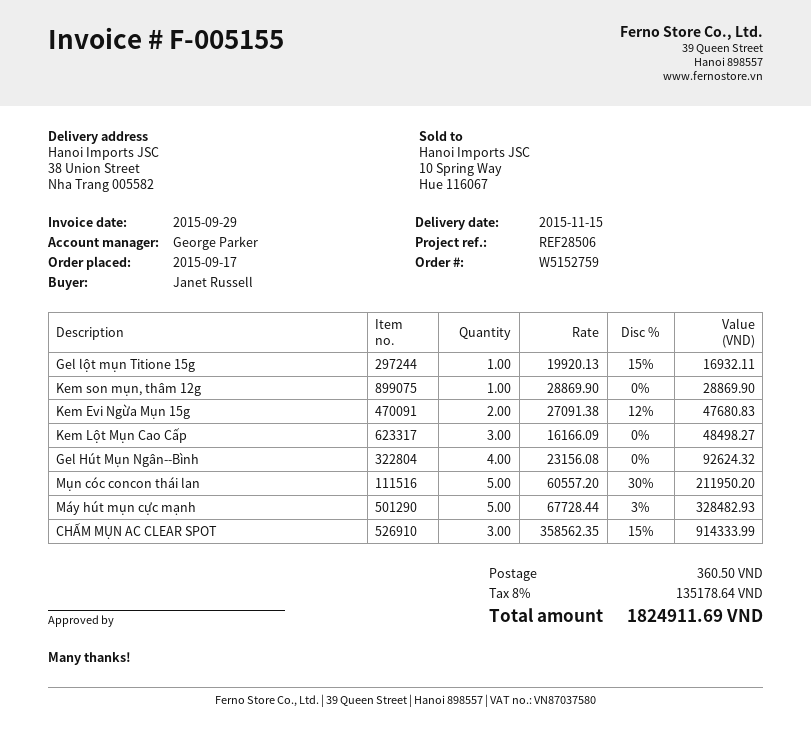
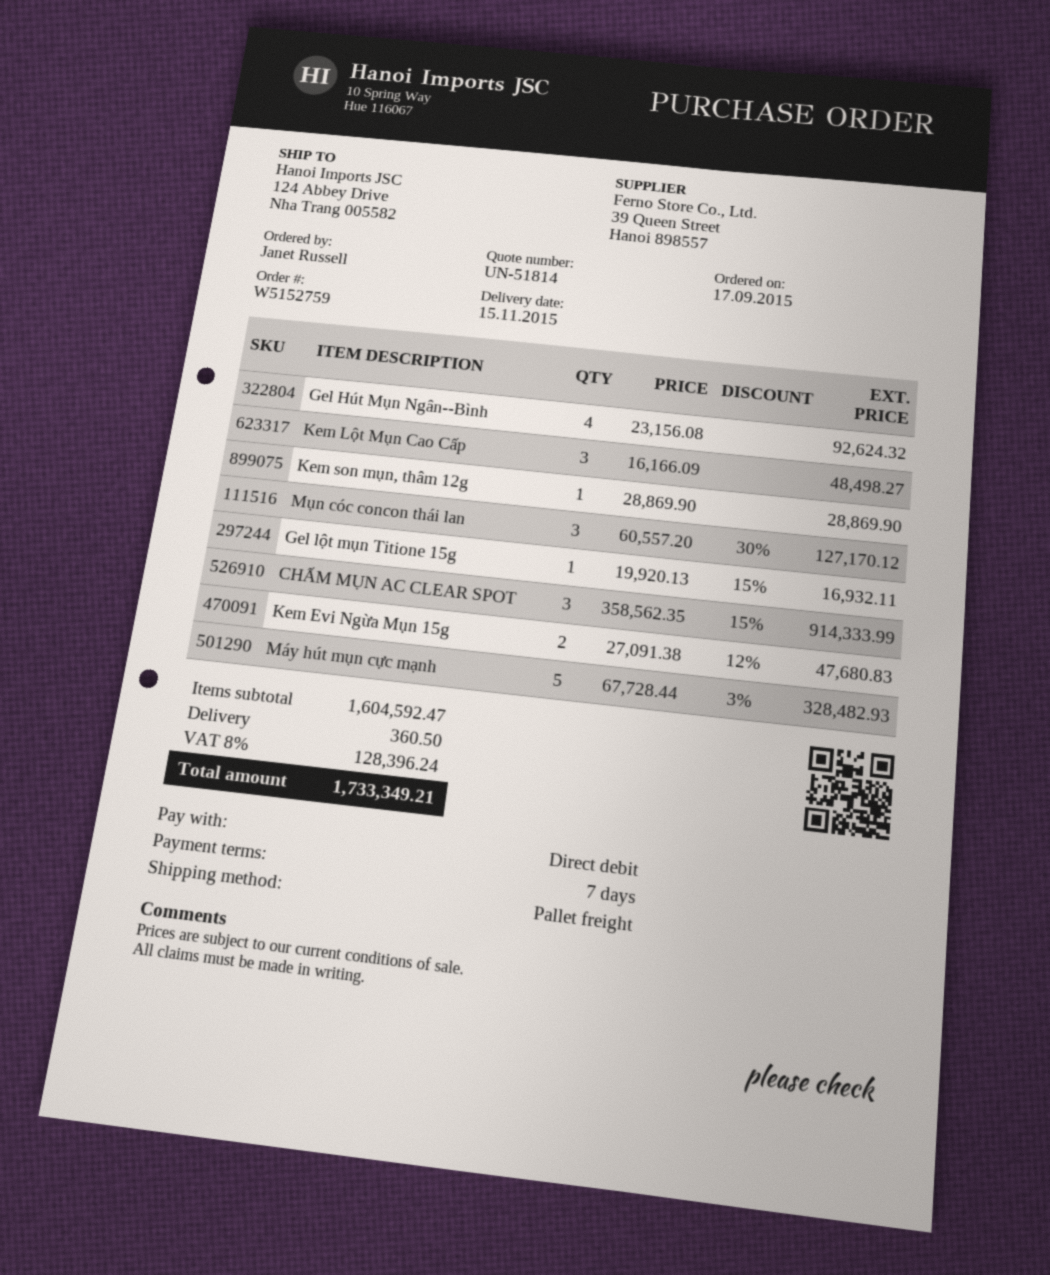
ship to: 38 Union Street, Nha Trang 005582 -> 124 Abbey Drive, Nha Trang 005582
Mụn cóc concon thái lan: 5 x 60557.20 - 30% = 211950.20 -> 3 x 60557.20 - 30% = 127170.12
tax: 8% = 135178.64 -> 8% = 128396.24
total: 1824911.69 -> 1733349.21

